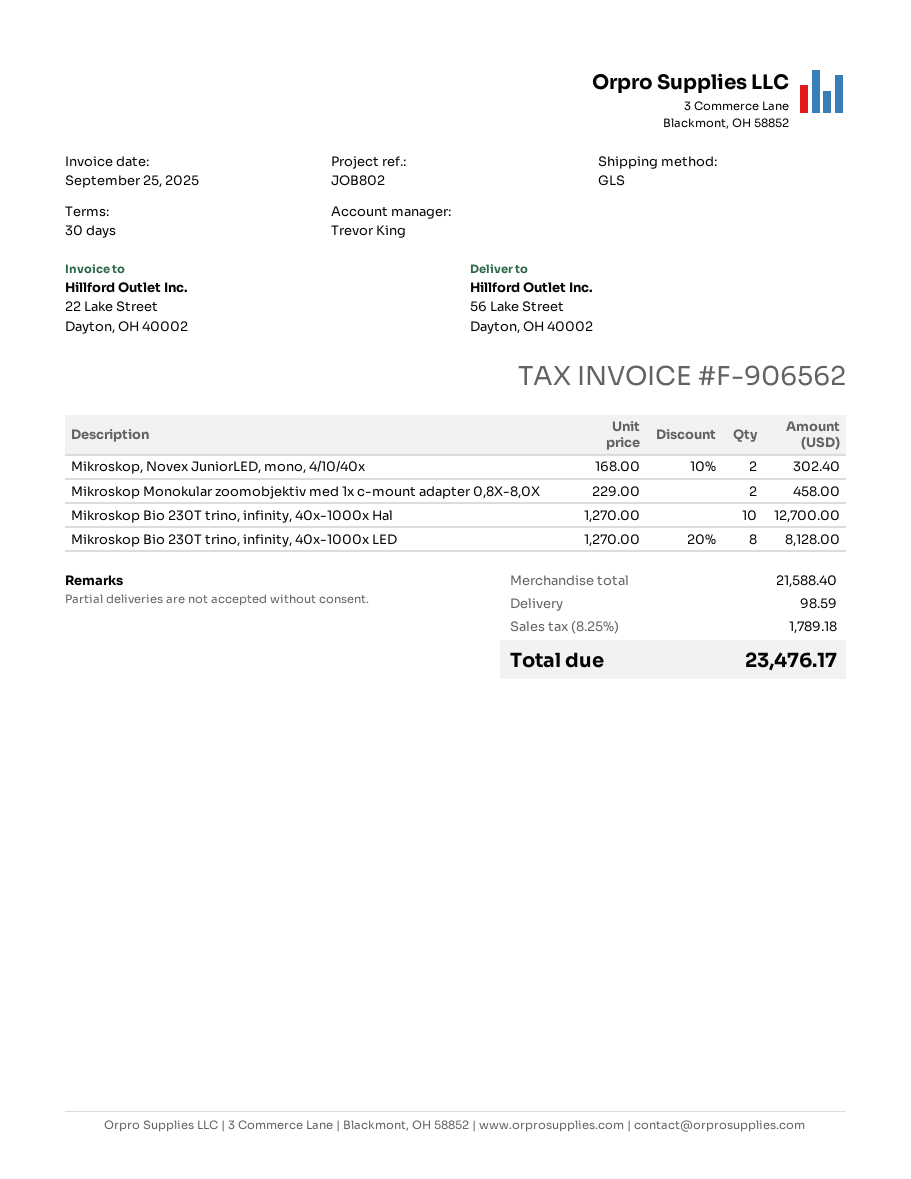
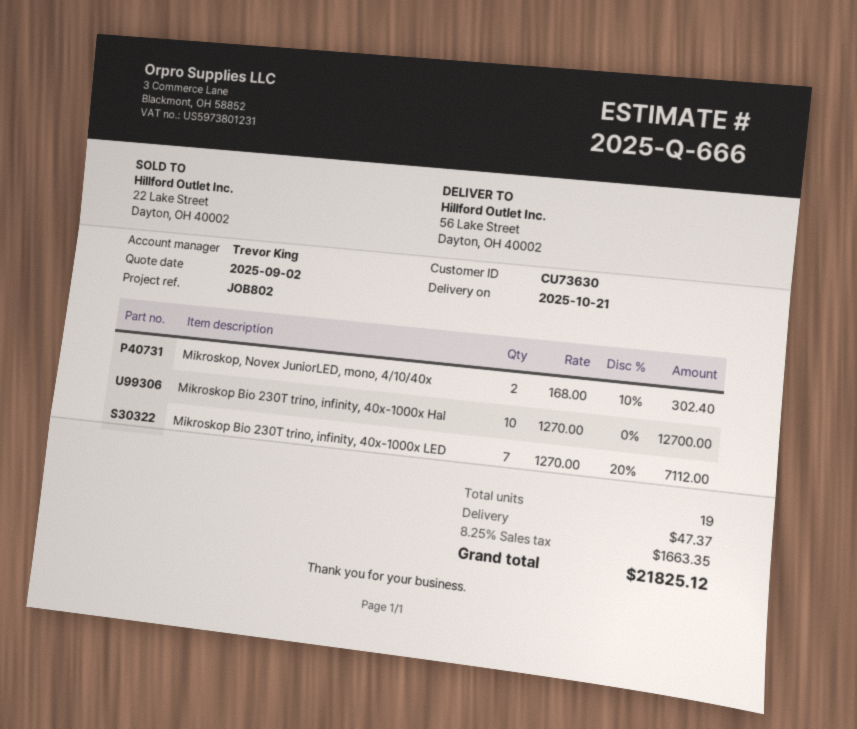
Mikroskop Monokular zoomobjektiv med 1x c-mount adapter 0,8X-8,0X: 2 x 229.00 = 458.00 -> none
Mikroskop Bio 230T trino, infinity, 40x-1000x LED: 8 x 1270.00 - 20% = 8128.00 -> 7 x 1270.00 - 20% = 7112.00
shipping: 98.59 -> 47.37
tax: 8.25% = 1789.18 -> 8.25% = 1663.35
total: 23476.17 -> 21825.12

